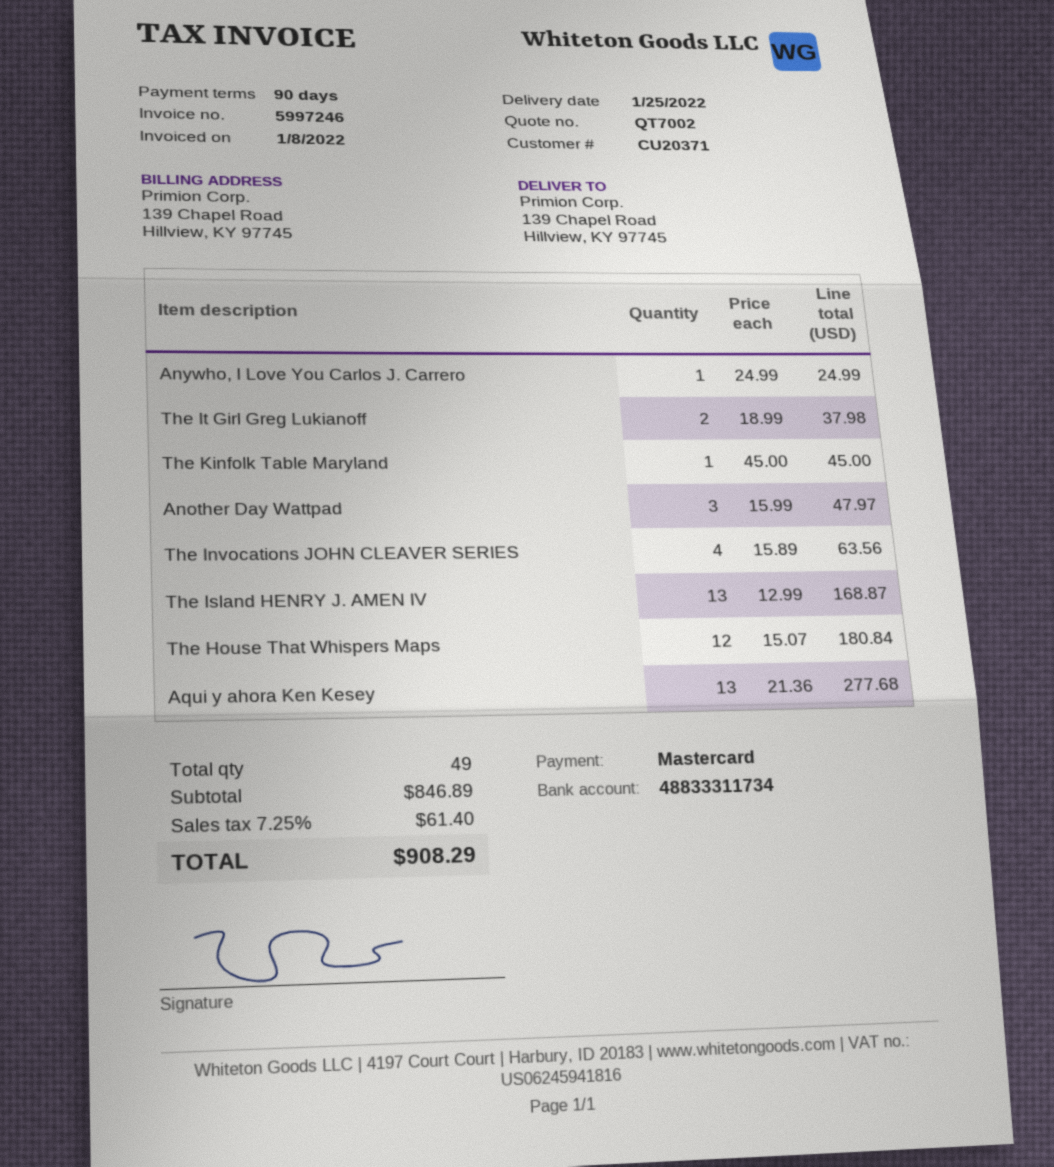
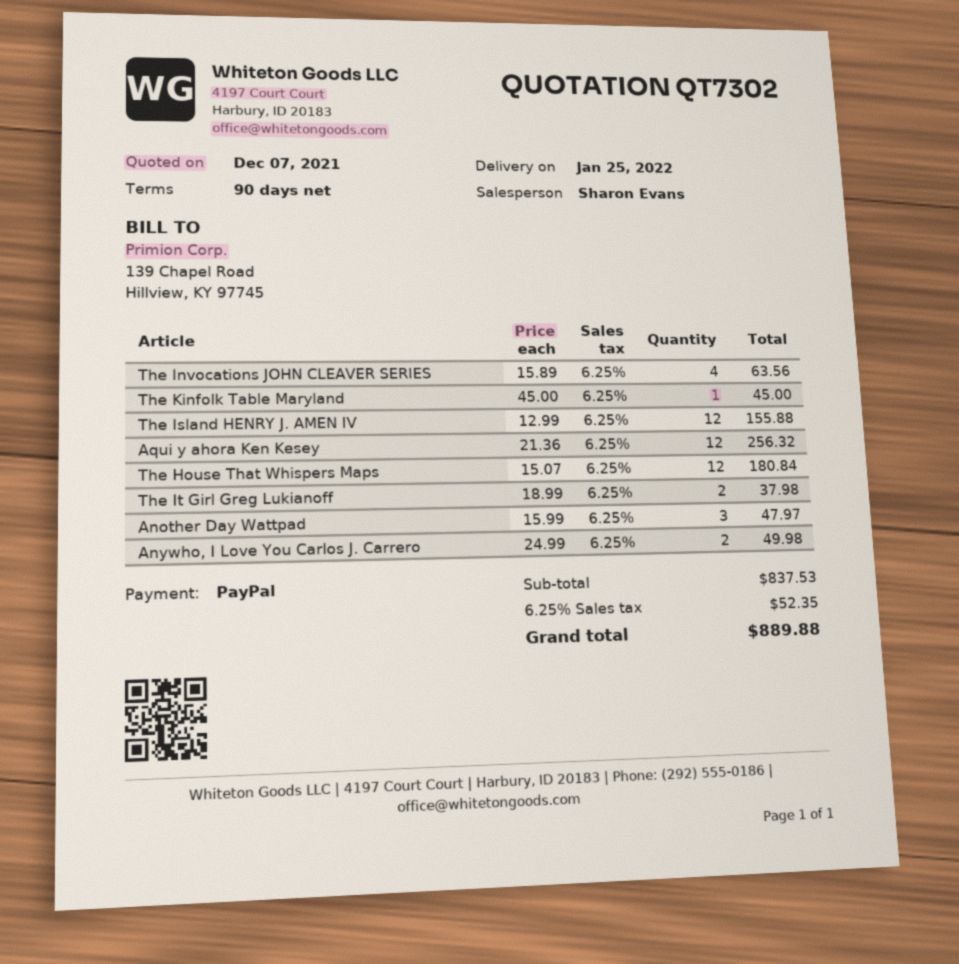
quote number: QT7002 -> QT7302
payment method: Mastercard -> PayPal
Anywho, I Love You Carlos J. Carrero: 1 x 24.99 = 24.99 -> 2 x 24.99 = 49.98
The Island HENRY J. AMEN IV: 13 x 12.99 = 168.87 -> 12 x 12.99 = 155.88
Aqui y ahora Ken Kesey: 13 x 21.36 = 277.68 -> 12 x 21.36 = 256.32
subtotal: 846.89 -> 837.53
tax: 7.25% = 61.40 -> 6.25% = 52.35
total: 908.29 -> 889.88

